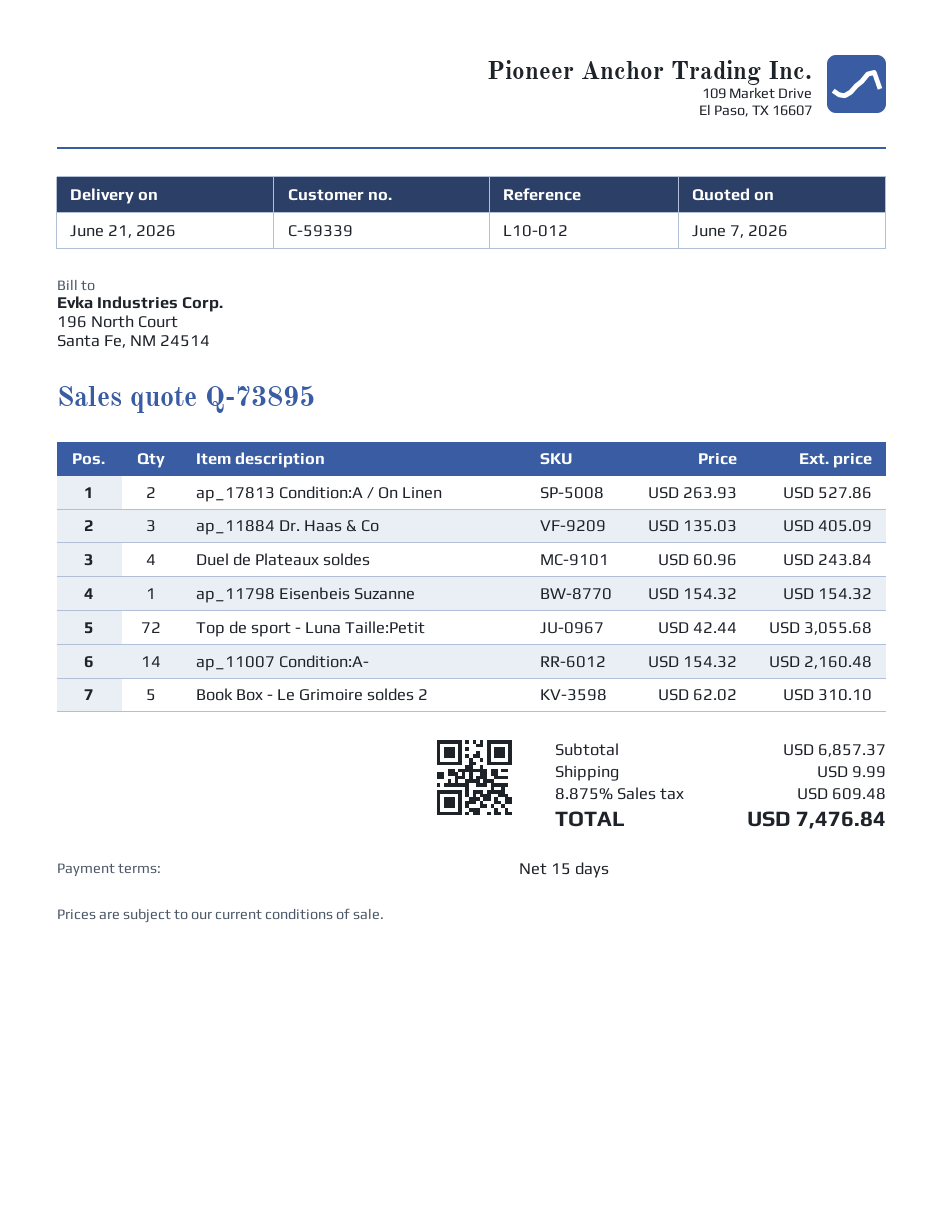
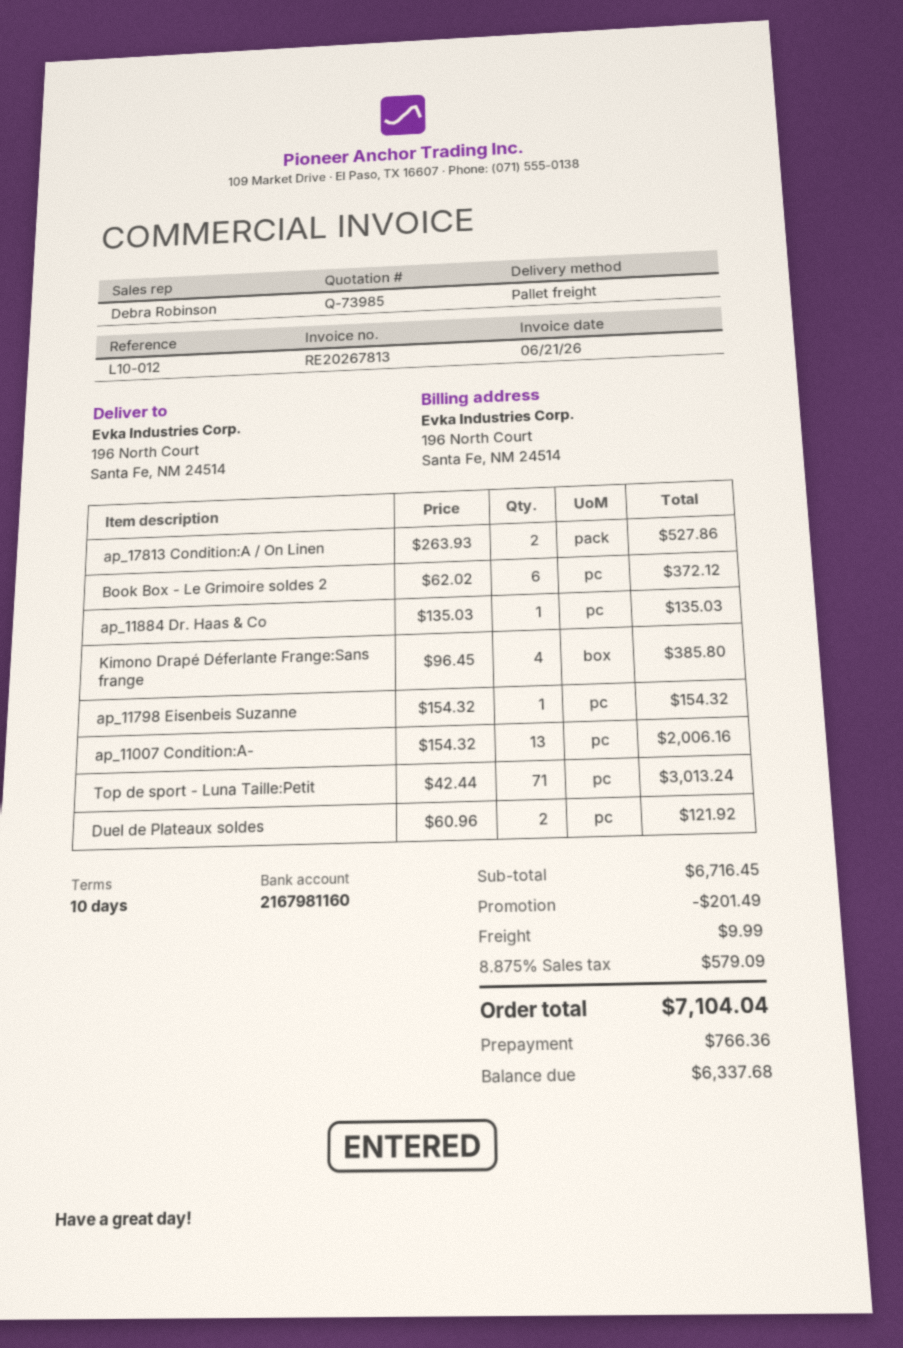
quote number: Q-73895 -> Q-73985
payment terms: 15 days -> 10 days
ap_11884 Dr. Haas & Co: 3 x 135.03 = 405.09 -> 1 x 135.03 = 135.03
Duel de Plateaux soldes: 4 x 60.96 = 243.84 -> 2 x 60.96 = 121.92
Top de sport - Luna Taille:Petit: 72 x 42.44 = 3055.68 -> 71 x 42.44 = 3013.24
ap_11007 Condition:A-: 14 x 154.32 = 2160.48 -> 13 x 154.32 = 2006.16
Book Box - Le Grimoire soldes 2: 5 x 62.02 = 310.10 -> 6 x 62.02 = 372.12
Kimono Drapé Déferlante Frange:Sans frange: none -> 4 x 96.45 = 385.80
subtotal: 6857.37 -> 6716.45
discount: none -> 201.49
tax: 8.875% = 609.48 -> 8.875% = 579.09
total: 7476.84 -> 7104.04

